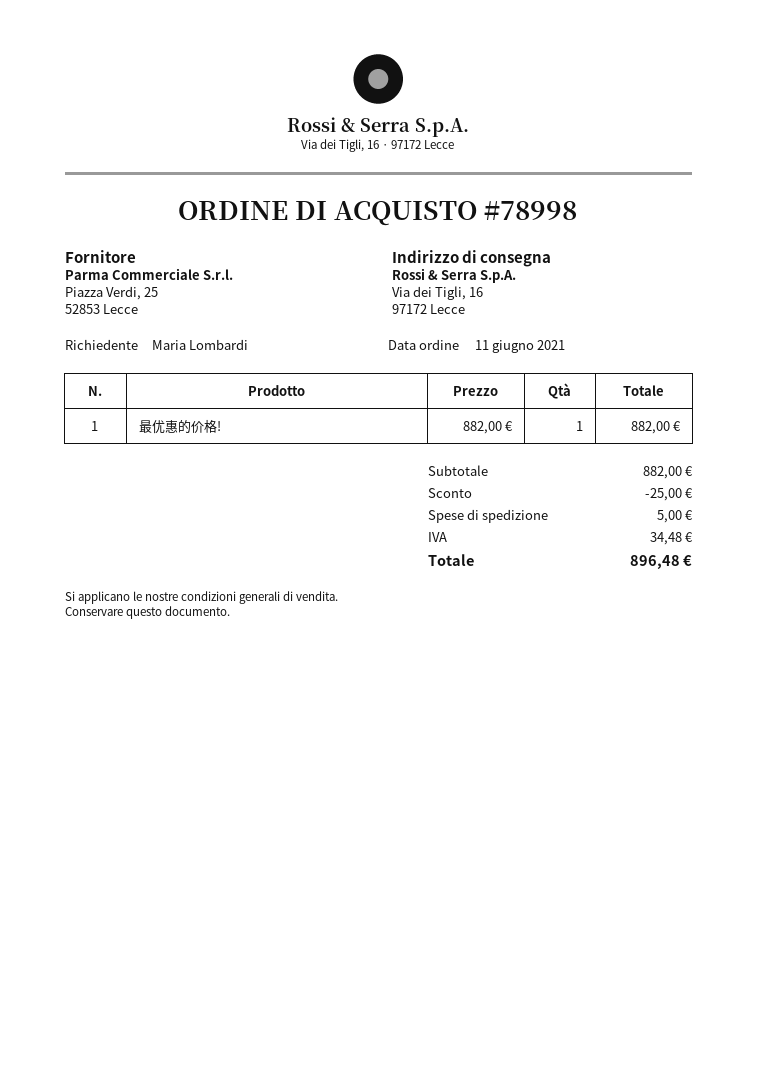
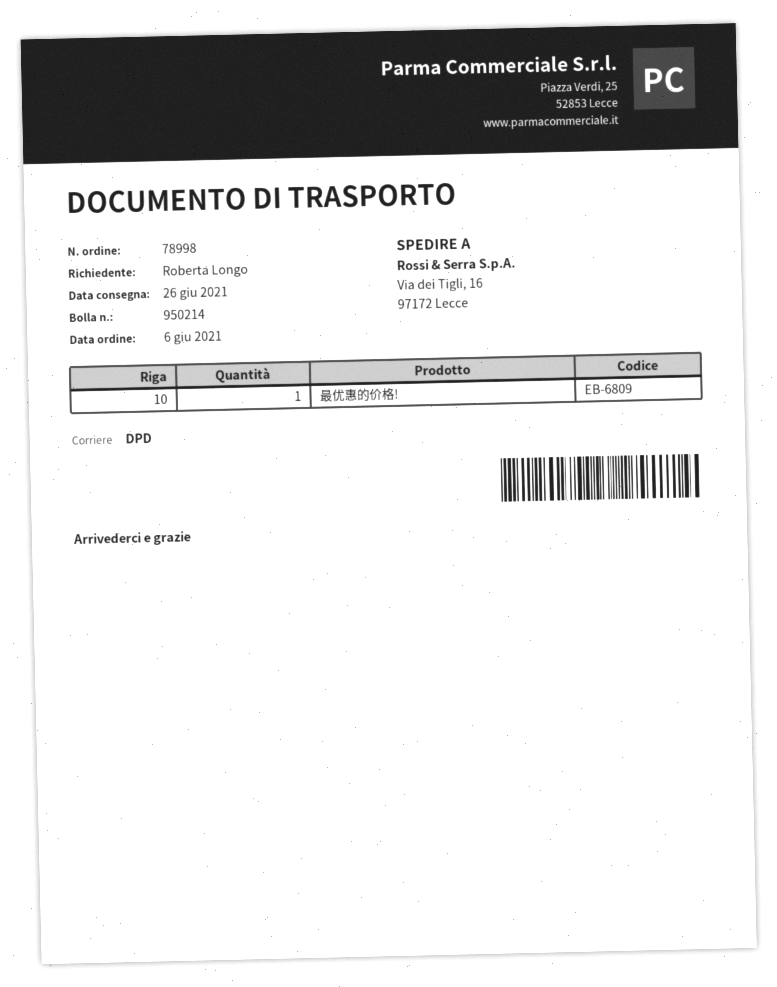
order date: 2021-06-11 -> 2021-06-06
ordered by: Maria Lombardi -> Roberta Longo

